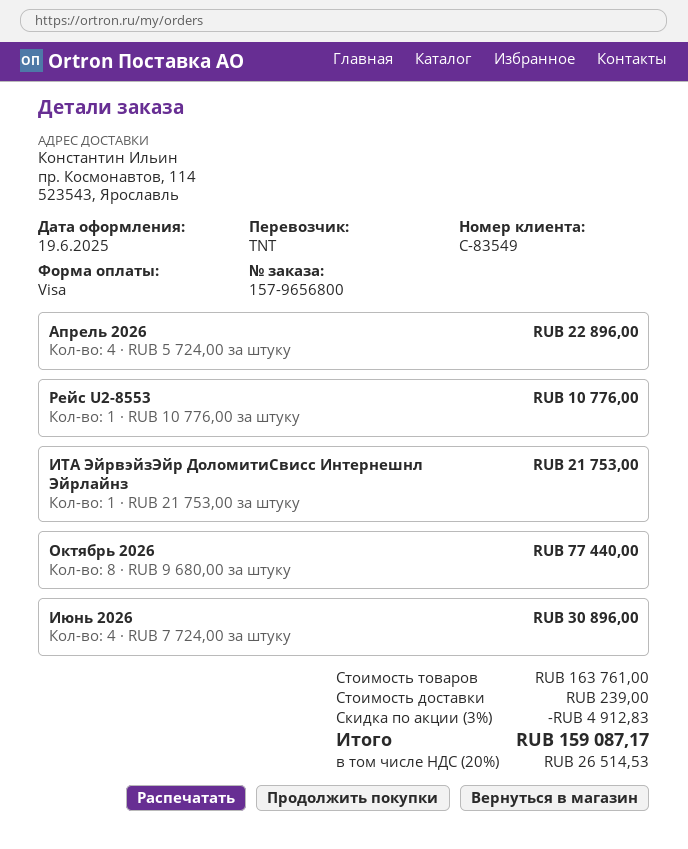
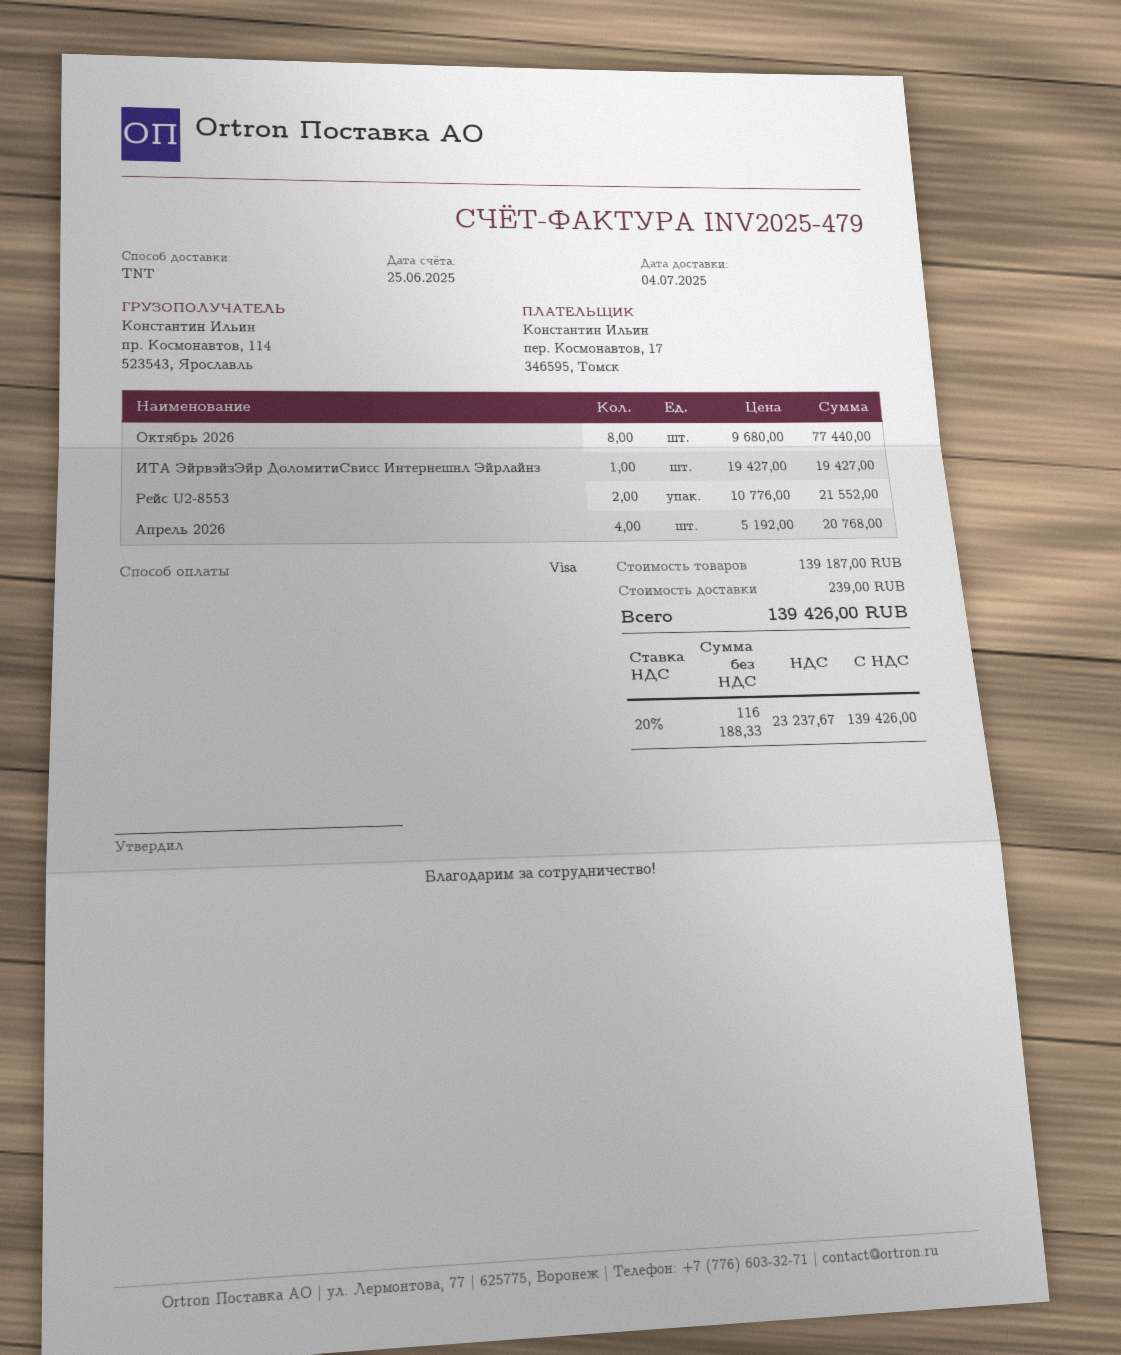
Апрель 2026: 4 x 5724.00 = 22896.00 -> 4 x 5192.00 = 20768.00
Рейс U2-8553: 1 x 10776.00 = 10776.00 -> 2 x 10776.00 = 21552.00
ИТА ЭйрвэйзЭйр ДоломитиСвисс Интернешнл Эйрлайнз: 1 x 21753.00 = 21753.00 -> 1 x 19427.00 = 19427.00
Июнь 2026: 4 x 7724.00 = 30896.00 -> none
subtotal: 163761.00 -> 139187.00
discount: 3% = 4912.83 -> none
tax: 20% = 26514.53 -> 20% = 23237.67
total: 159087.17 -> 139426.00

